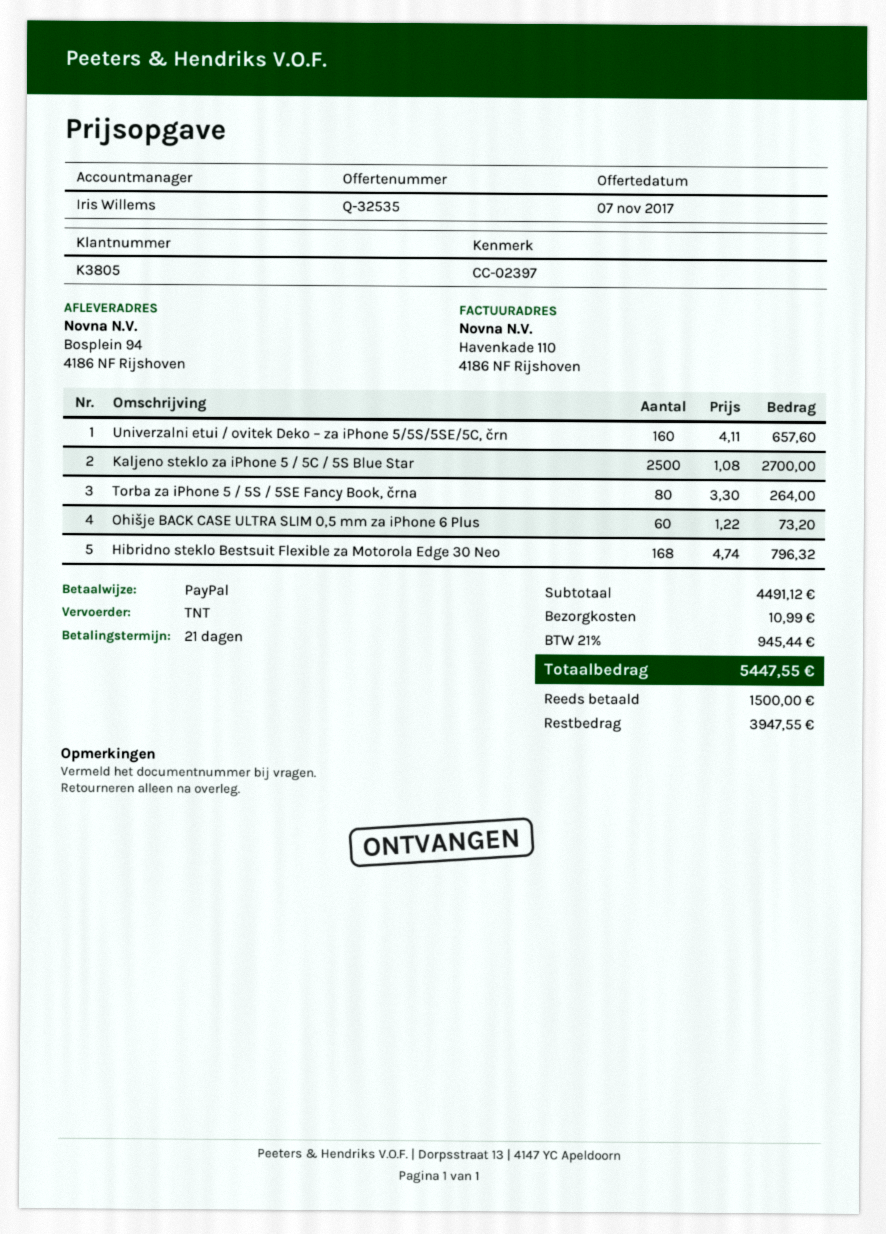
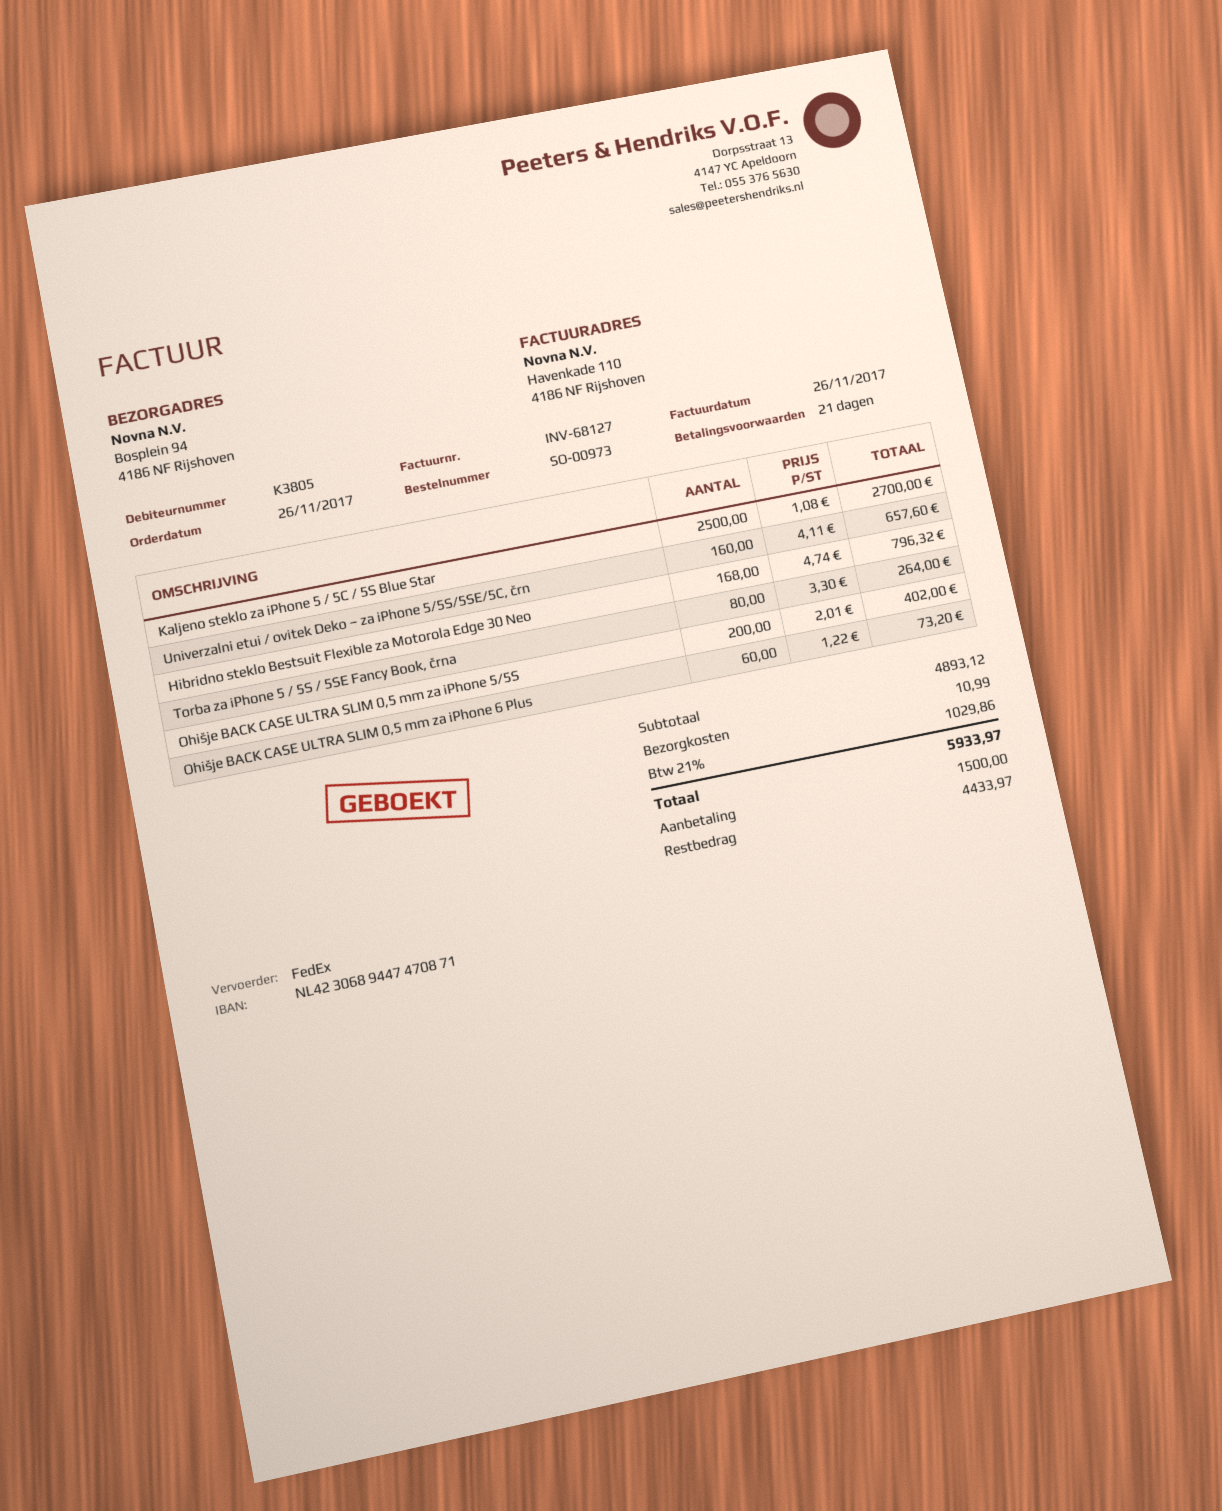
shipping method: TNT -> FedEx
Ohišje BACK CASE ULTRA SLIM 0,5 mm za iPhone 5/5S: none -> 200 x 2.01 = 402.00
subtotal: 4491.12 -> 4893.12
tax: 21% = 945.44 -> 21% = 1029.86
total: 5447.55 -> 5933.97
balance: 3947.55 -> 4433.97

